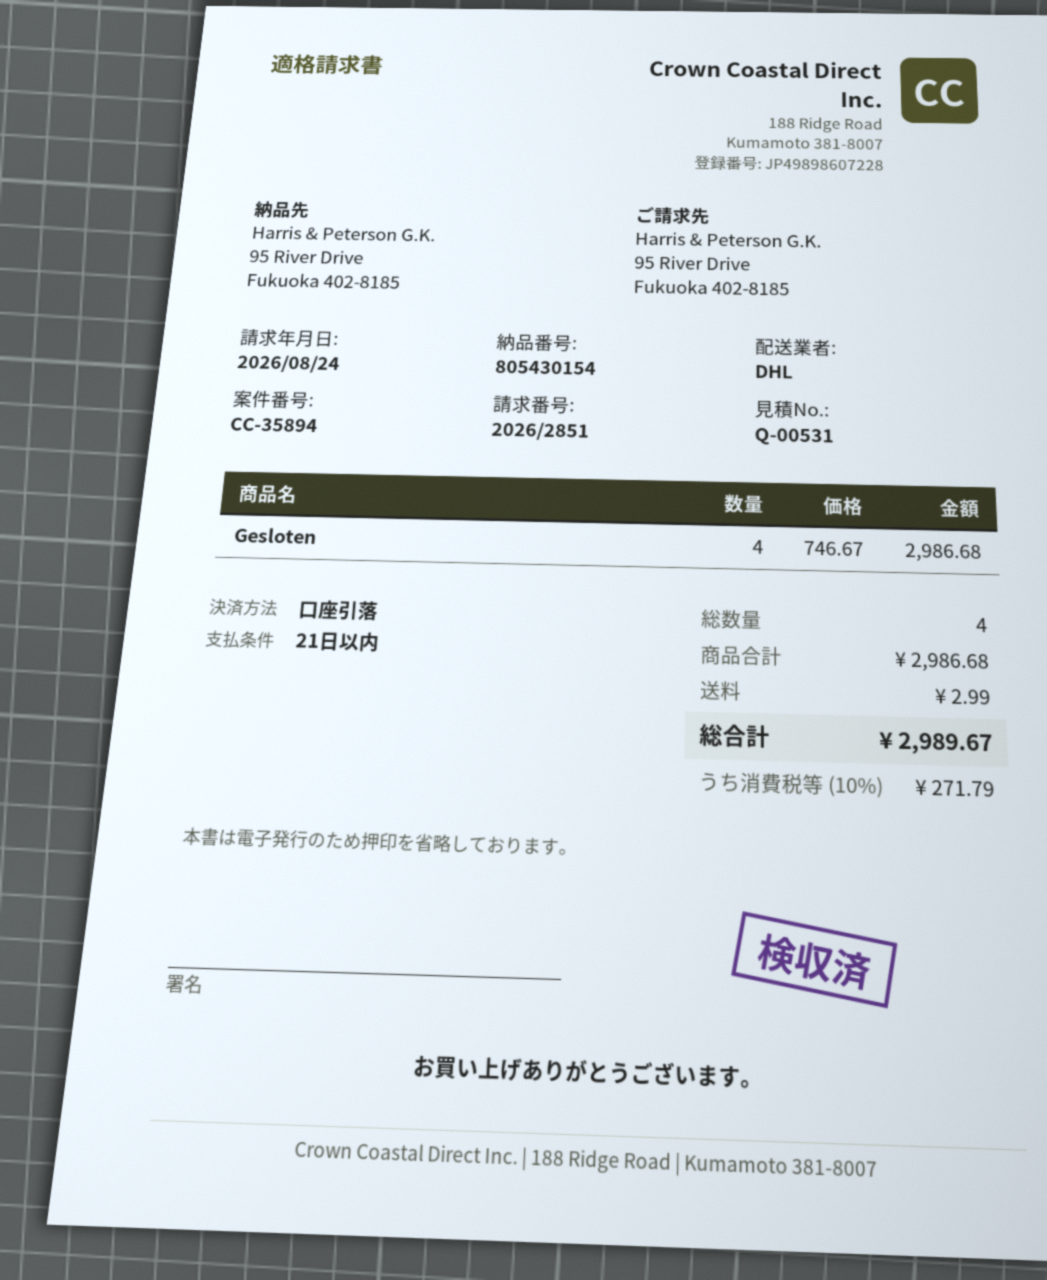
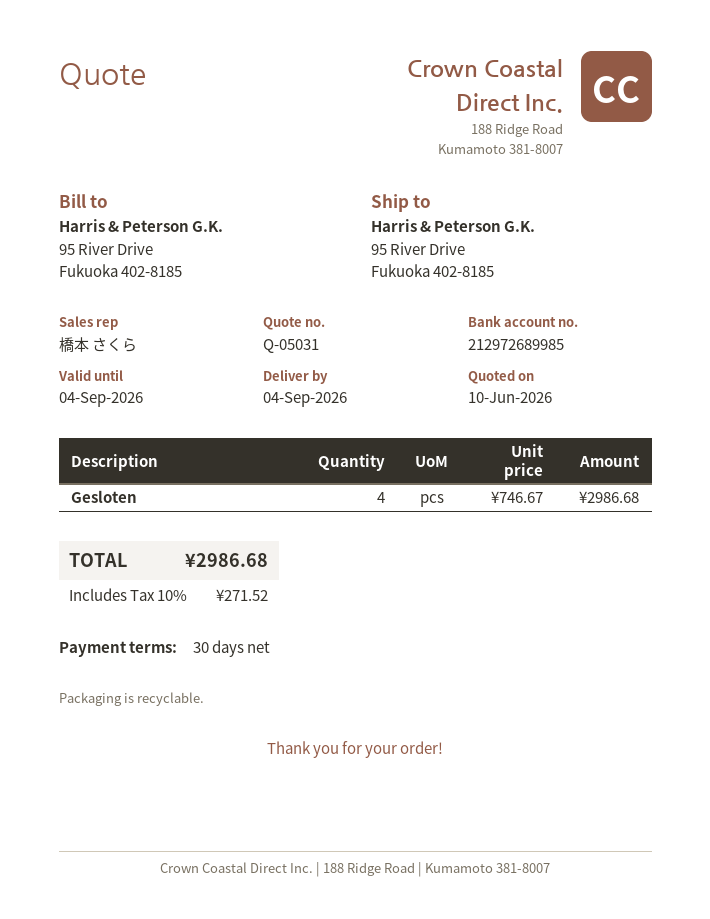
quote number: Q-00531 -> Q-05031
payment terms: 21 days -> 30 days
shipping: 2.99 -> none
tax: 10% = 271.79 -> 10% = 271.52
total: 2989.67 -> 2986.68

